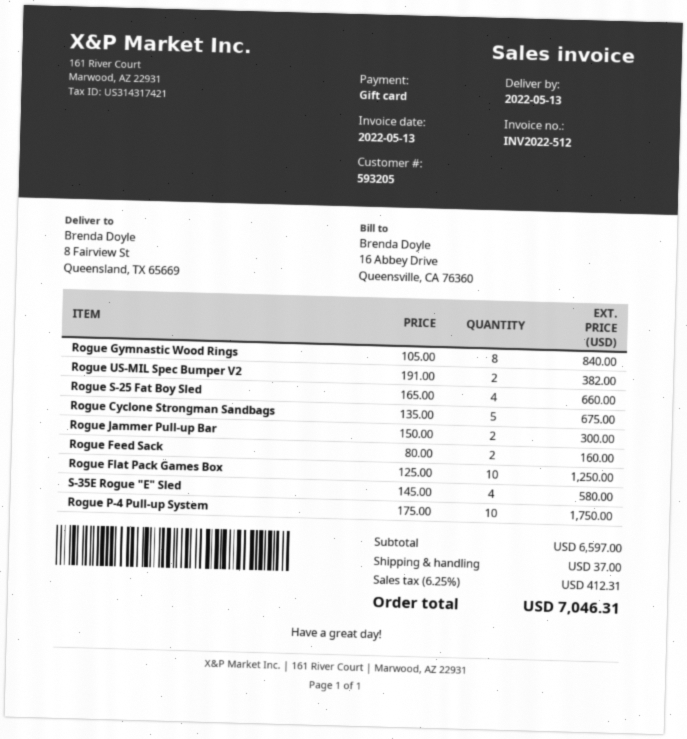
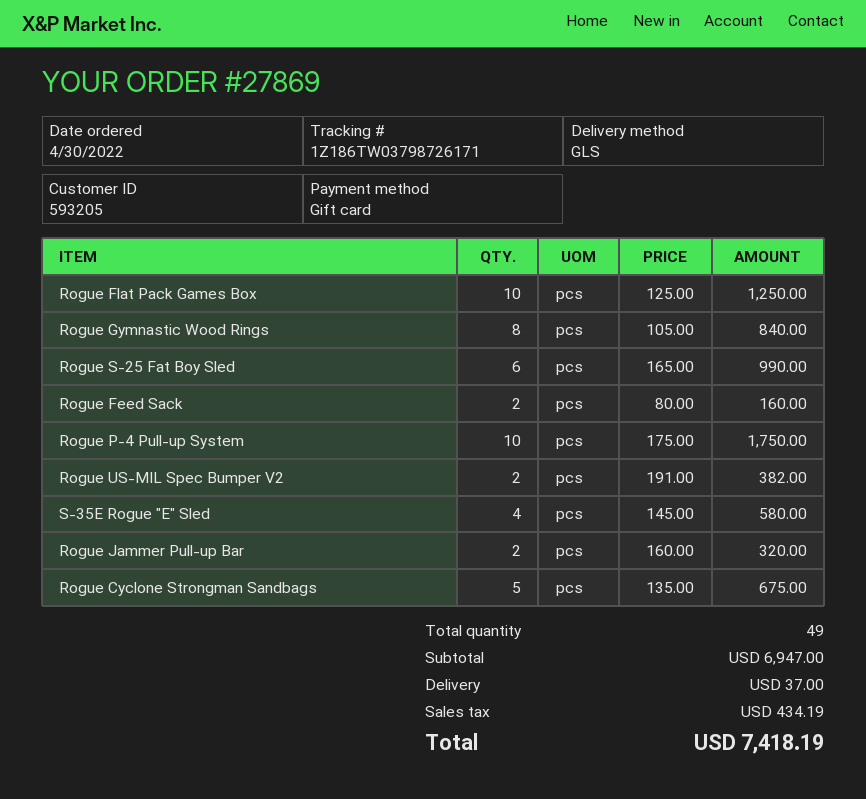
Rogue S-25 Fat Boy Sled: 4 x 165.00 = 660.00 -> 6 x 165.00 = 990.00
Rogue Jammer Pull-up Bar: 2 x 150.00 = 300.00 -> 2 x 160.00 = 320.00
subtotal: 6597.00 -> 6947.00
tax: 412.31 -> 434.19
total: 7046.31 -> 7418.19

